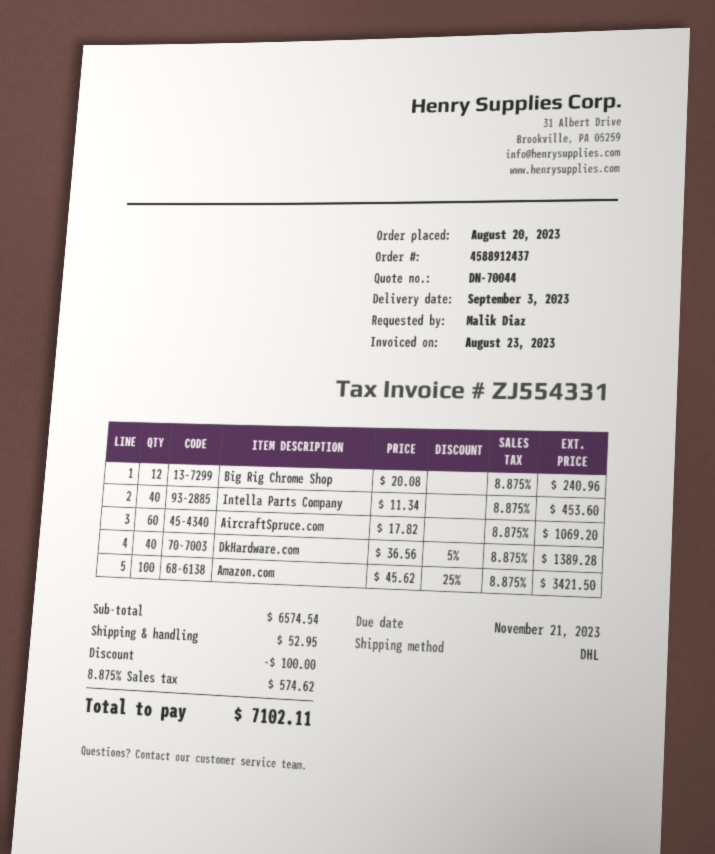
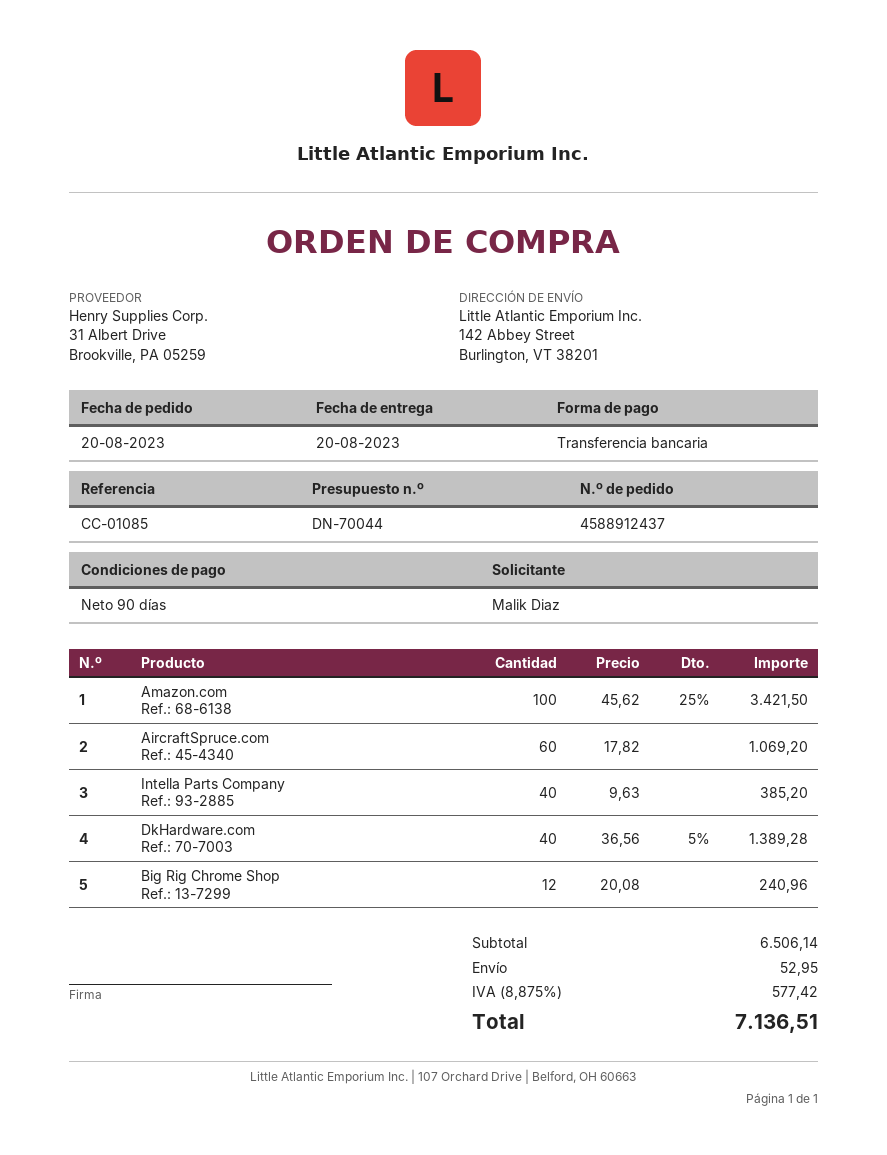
delivery date: 2023-09-03 -> 2023-08-20
Intella Parts Company: 40 x 11.34 = 453.60 -> 40 x 9.63 = 385.20
subtotal: 6574.54 -> 6506.14
discount: 100.00 -> none
tax: 8.875% = 574.62 -> 8.875% = 577.42
total: 7102.11 -> 7136.51

